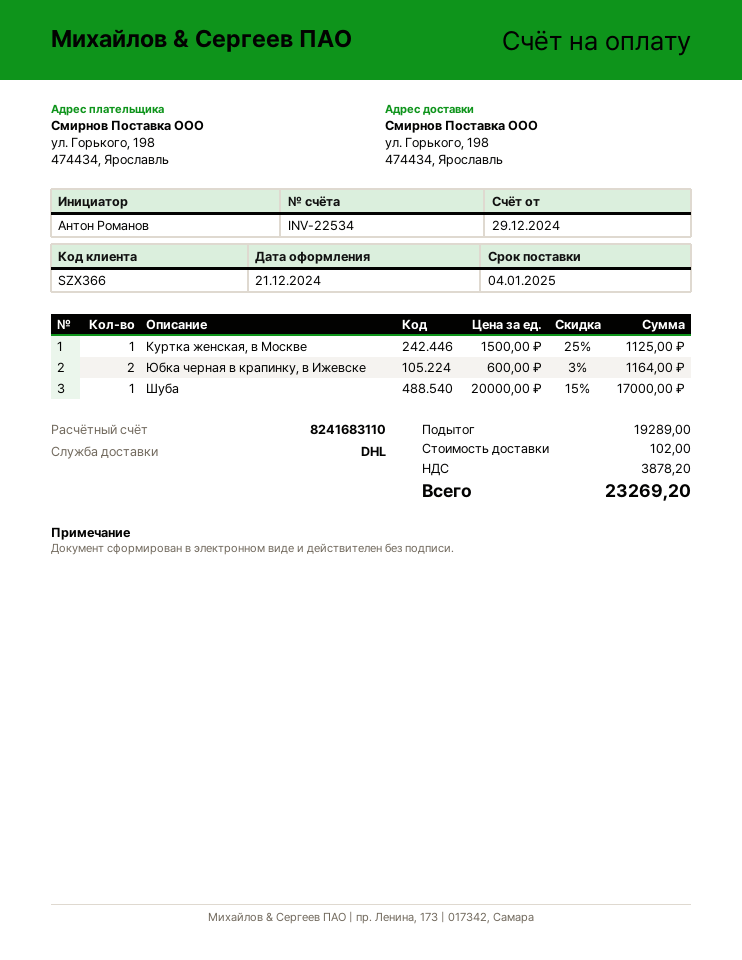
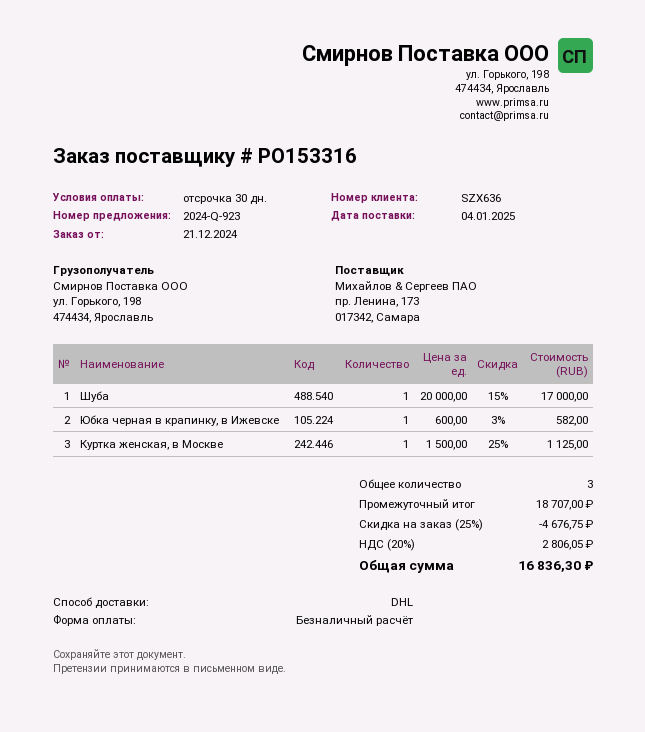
customer number: SZX366 -> SZX636
Юбка черная в крапинку, в Ижевске: 2 x 600.00 - 3% = 1164.00 -> 1 x 600.00 - 3% = 582.00
subtotal: 19289.00 -> 18707.00
discount: none -> 25% = 4676.75
shipping: 102.00 -> none
tax: 3878.20 -> 2806.05
total: 23269.20 -> 16836.30

